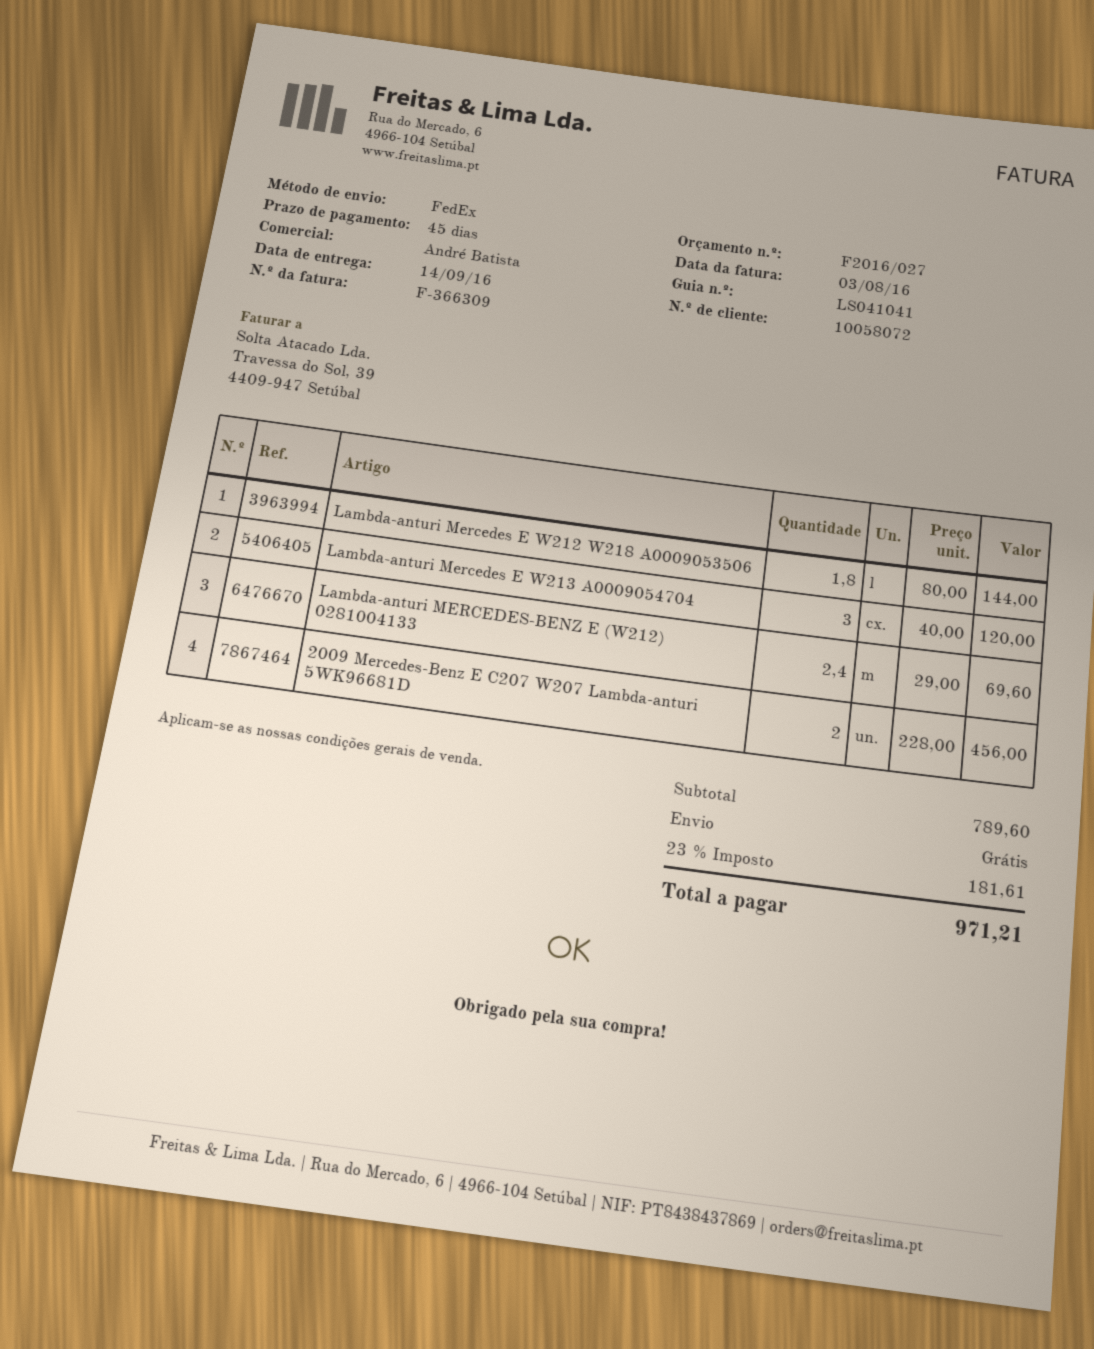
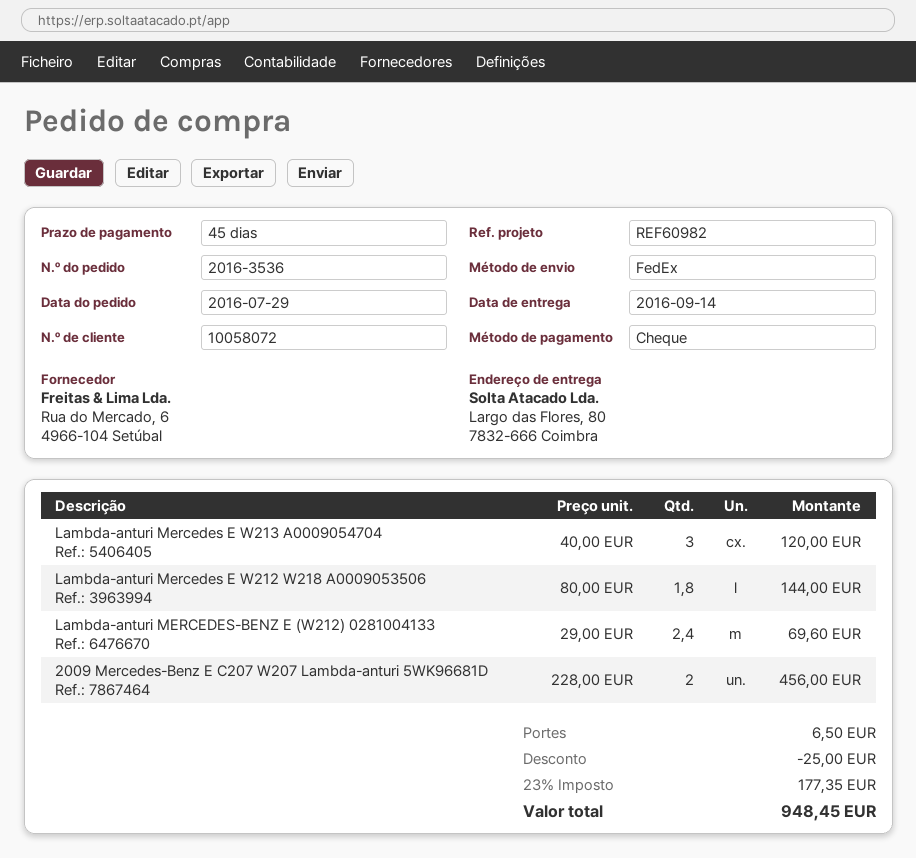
discount: none -> 25.00
shipping: 0.00 -> 6.50
tax: 23% = 181.61 -> 23% = 177.35
total: 971.21 -> 948.45

